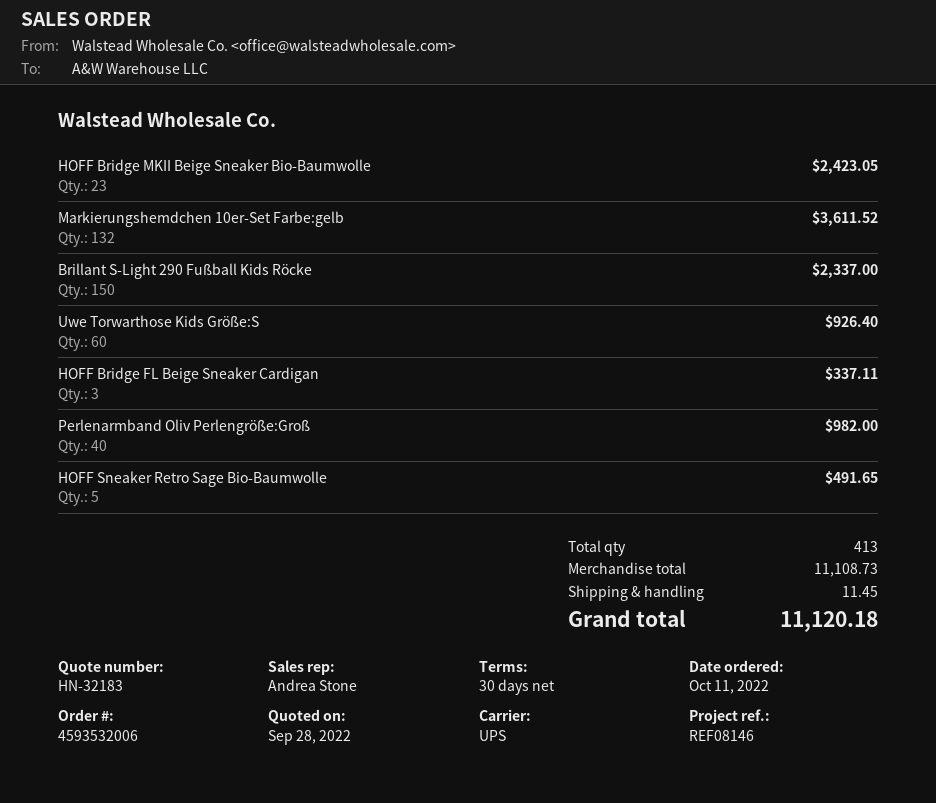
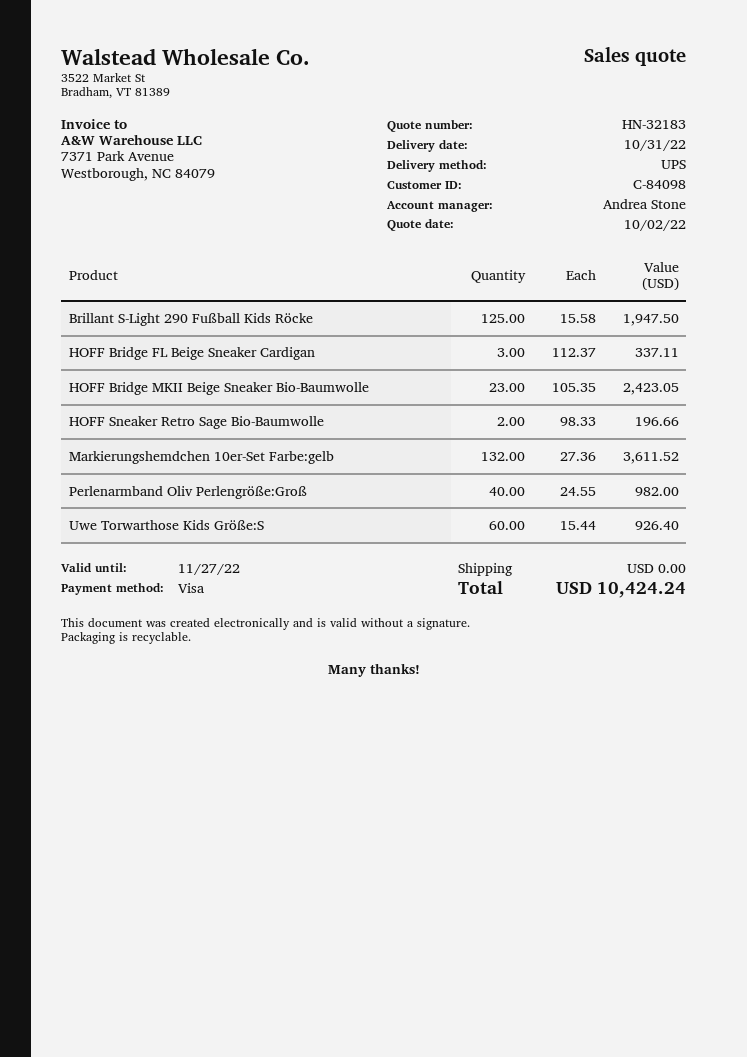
quote date: 2022-09-28 -> 2022-10-02
Brillant S-Light 290 Fußball Kids Röcke: 150 for 2337.00 -> 125 for 1947.50
HOFF Sneaker Retro Sage Bio-Baumwolle: 5 for 491.65 -> 2 for 196.66
shipping: 11.45 -> 0.00
total: 11120.18 -> 10424.24

